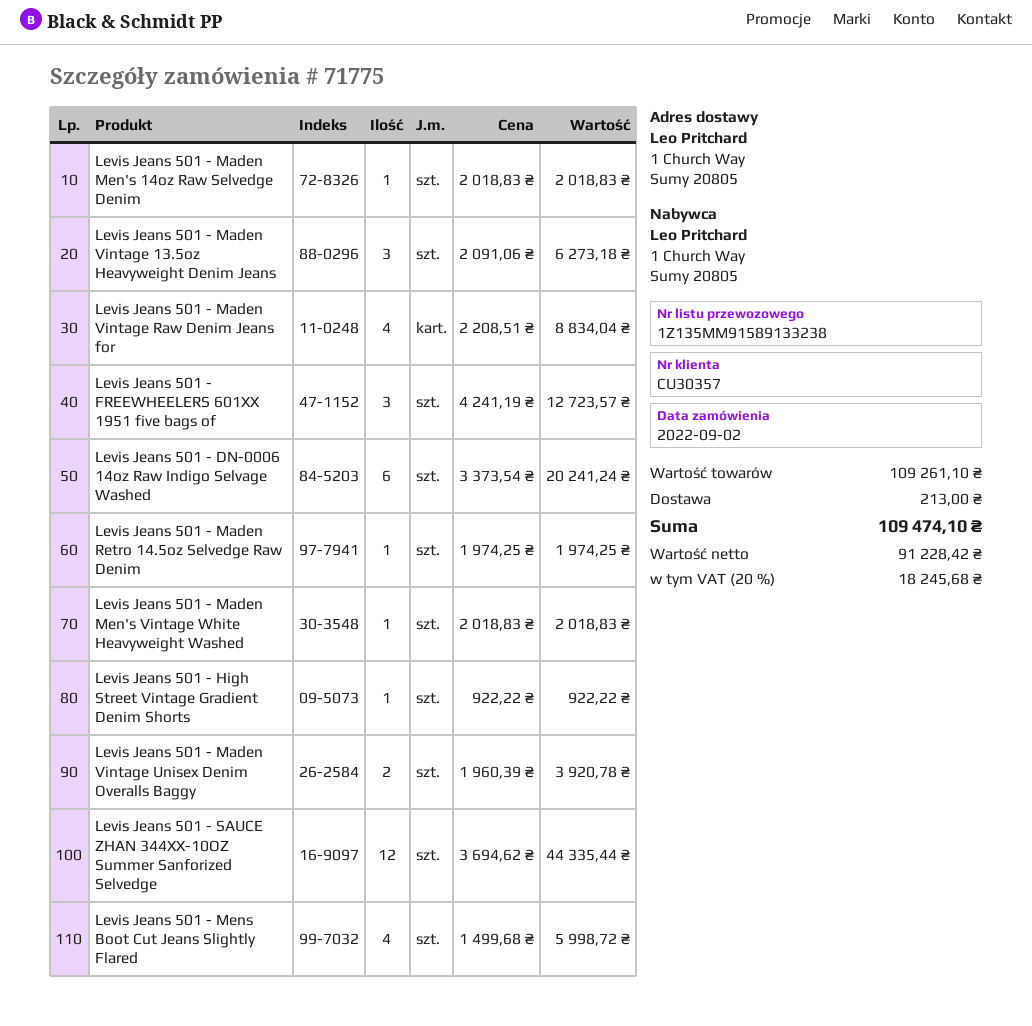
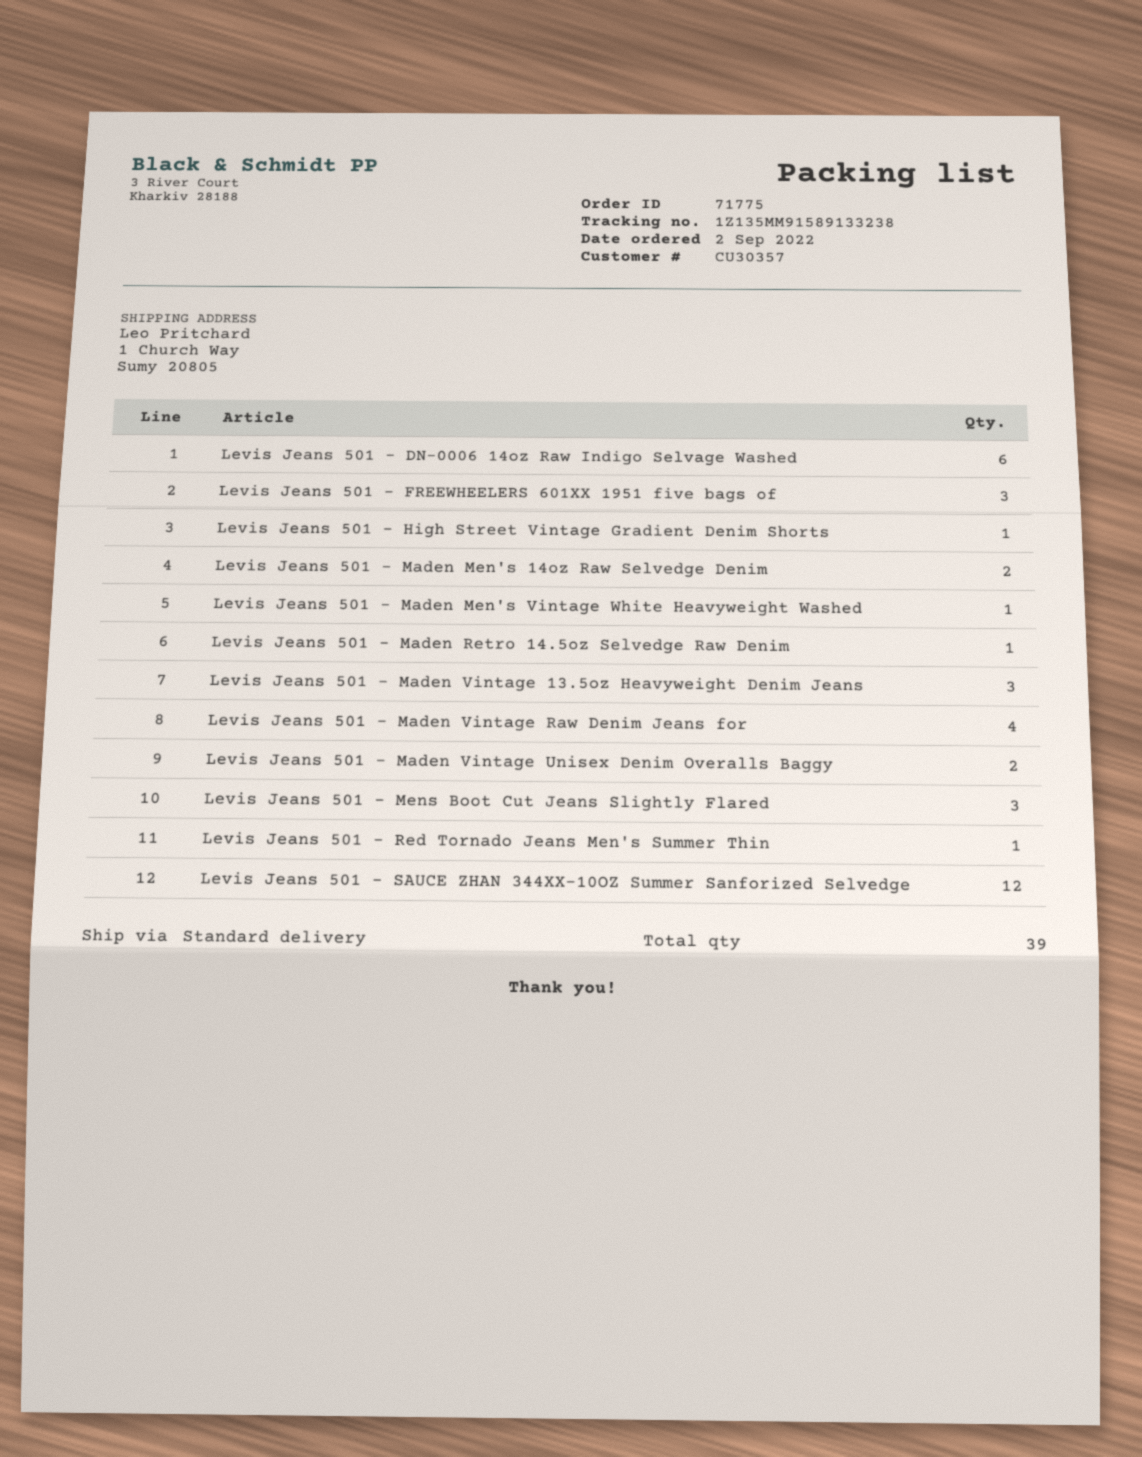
Levis Jeans 501 - Maden Men's 14oz Raw Selvedge Denim: 1 -> 2
Levis Jeans 501 - Mens Boot Cut Jeans Slightly Flared: 4 -> 3
Levis Jeans 501 - Red Tornado Jeans Men's Summer Thin: none -> 1

